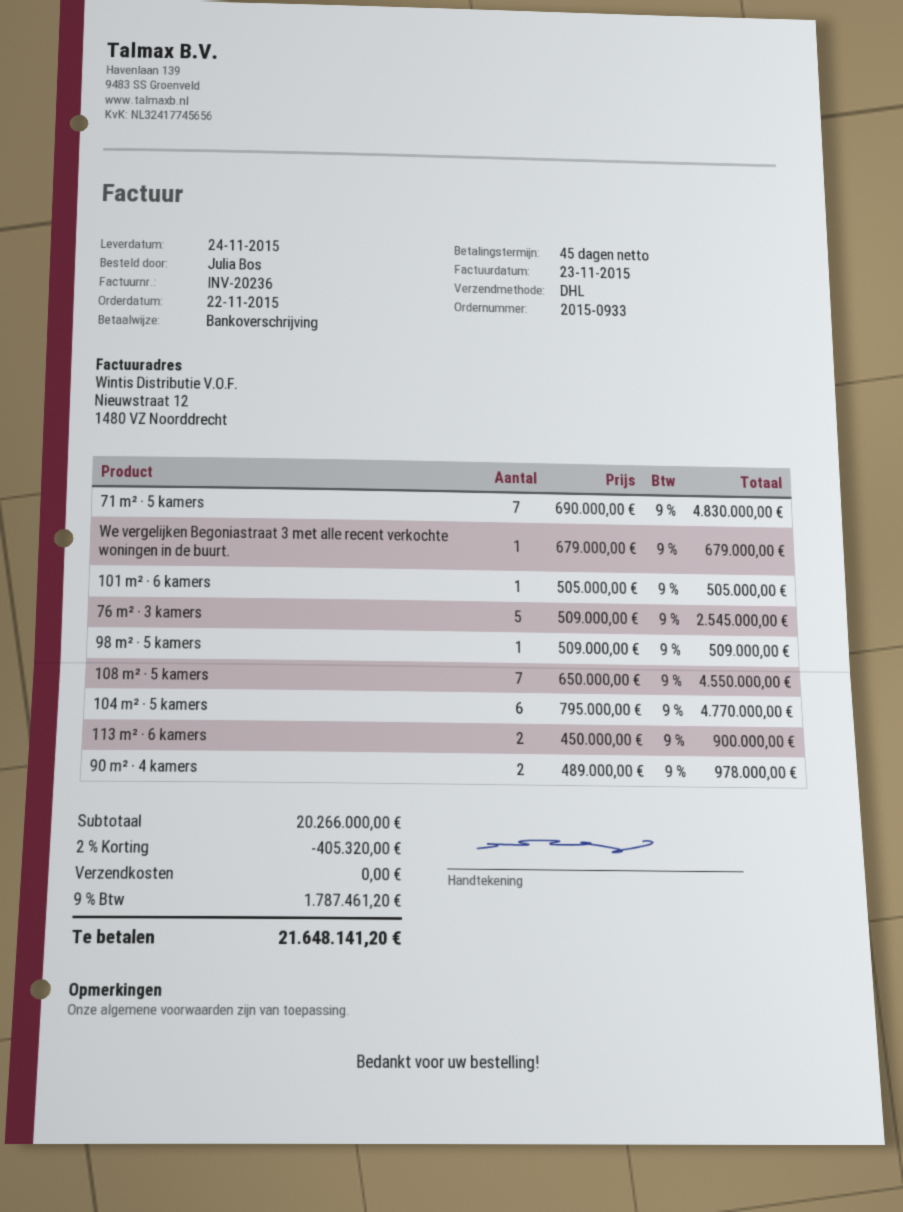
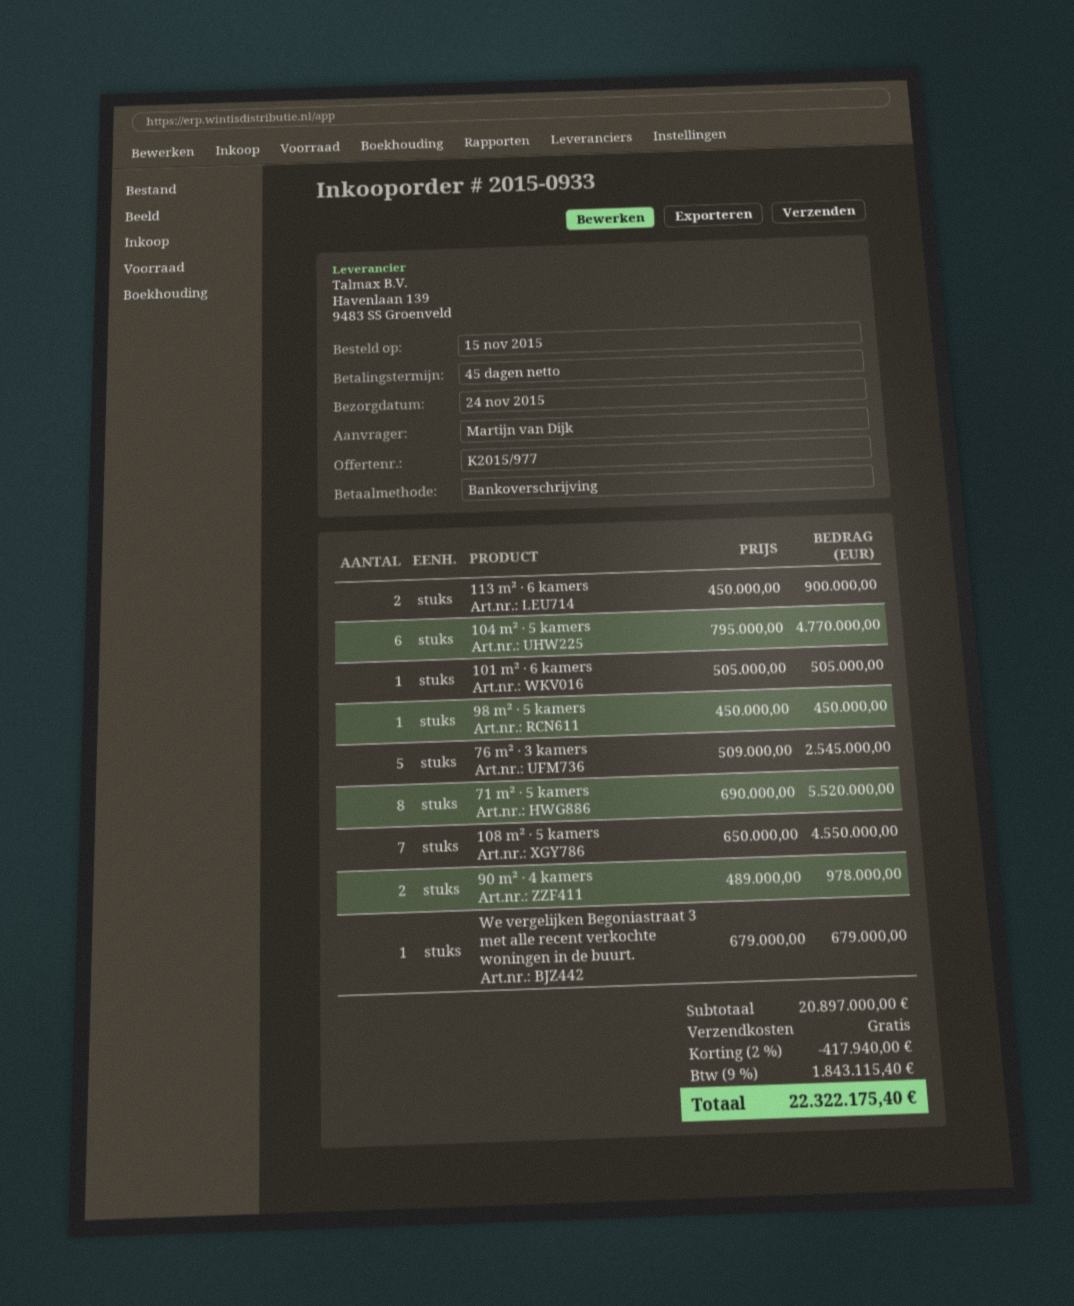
order date: 2015-11-22 -> 2015-11-15
ordered by: Julia Bos -> Martijn van Dijk
71 m² · 5 kamers: 7 x 690000.00 = 4830000.00 -> 8 x 690000.00 = 5520000.00
98 m² · 5 kamers: 1 x 509000.00 = 509000.00 -> 1 x 450000.00 = 450000.00
subtotal: 20266000.00 -> 20897000.00
discount: 2% = 405320.00 -> 2% = 417940.00
tax: 9% = 1787461.20 -> 9% = 1843115.40
total: 21648141.20 -> 22322175.40

